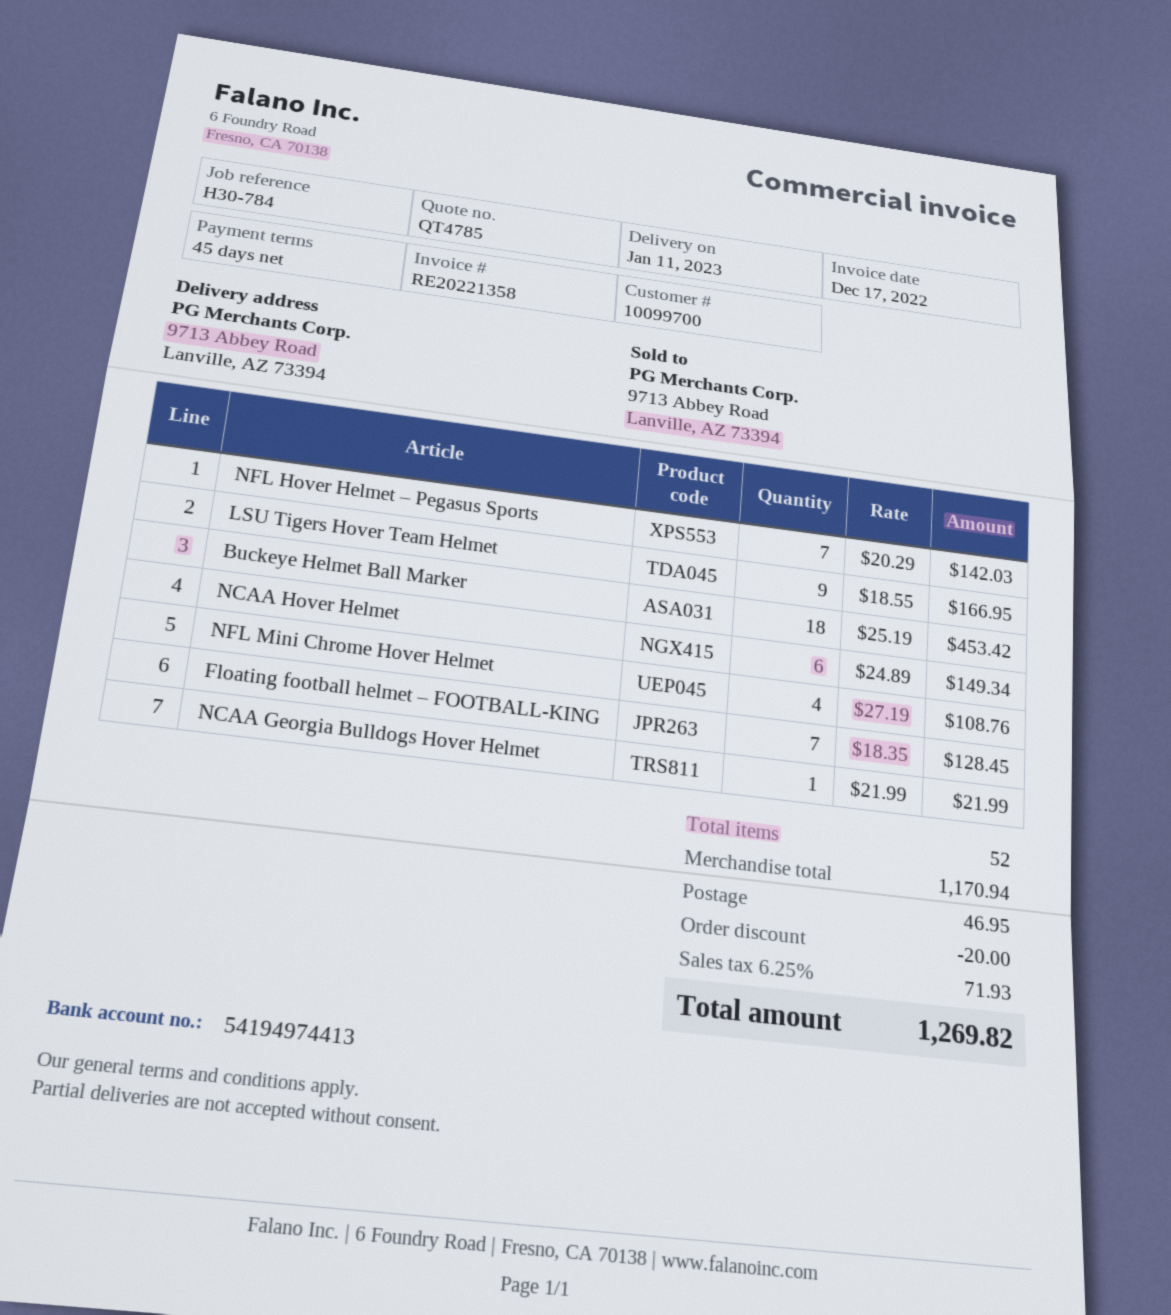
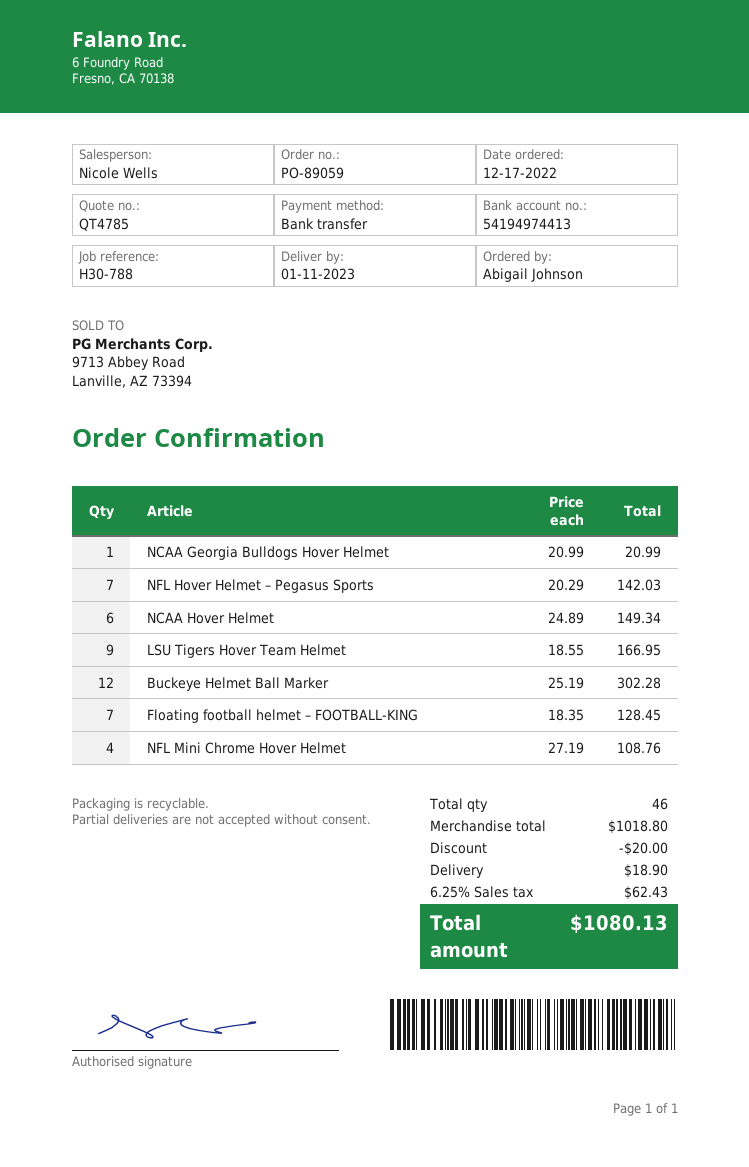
reference: H30-784 -> H30-788
Buckeye Helmet Ball Marker: 18 x 25.19 = 453.42 -> 12 x 25.19 = 302.28
NCAA Georgia Bulldogs Hover Helmet: 1 x 21.99 = 21.99 -> 1 x 20.99 = 20.99
total quantity: 52 -> 46
subtotal: 1170.94 -> 1018.80
shipping: 46.95 -> 18.90
tax: 6.25% = 71.93 -> 6.25% = 62.43
total: 1269.82 -> 1080.13

